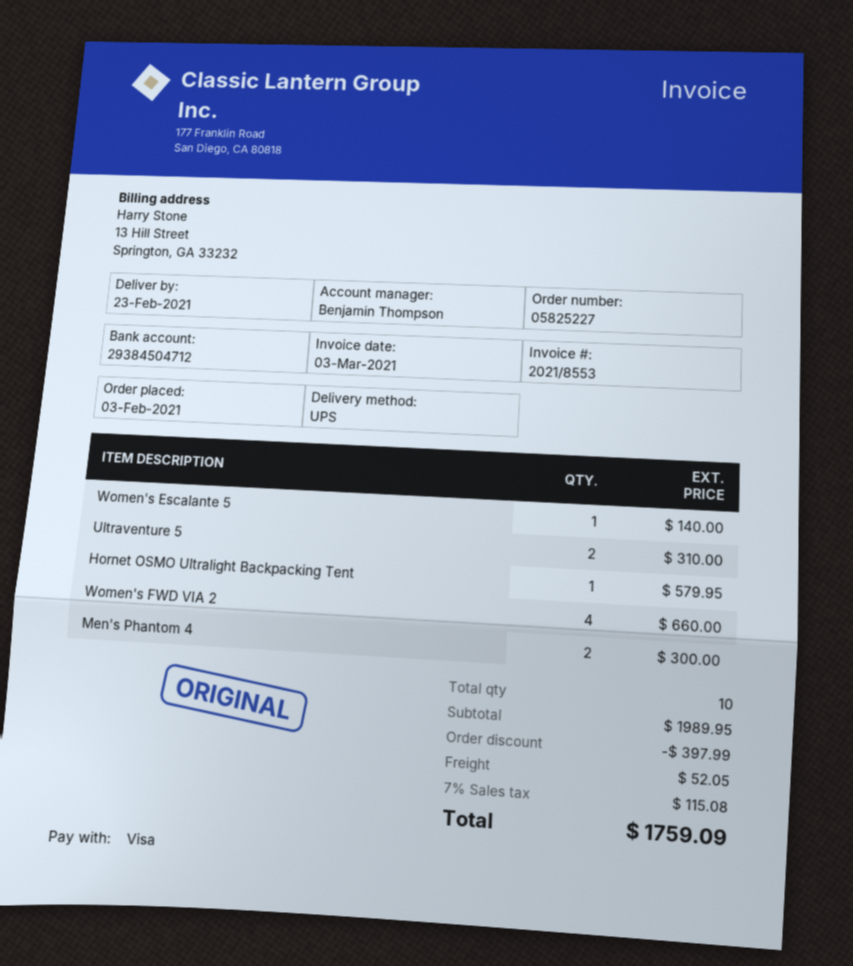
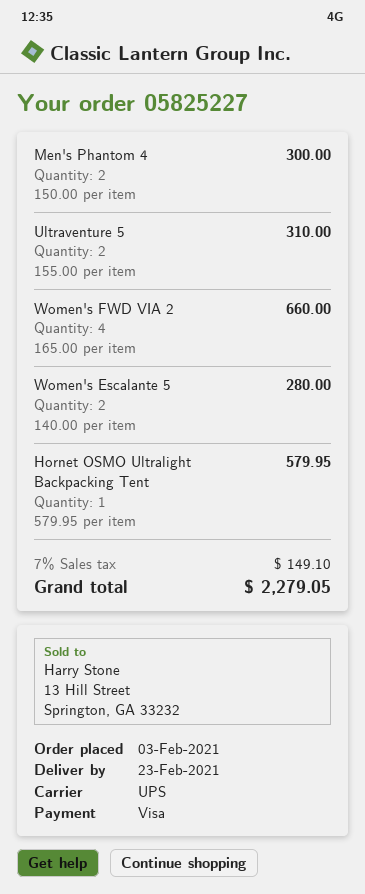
Women's Escalante 5: 1 for 140.00 -> 2 for 280.00
discount: 397.99 -> none
shipping: 52.05 -> none
tax: 7% = 115.08 -> 7% = 149.10
total: 1759.09 -> 2279.05

